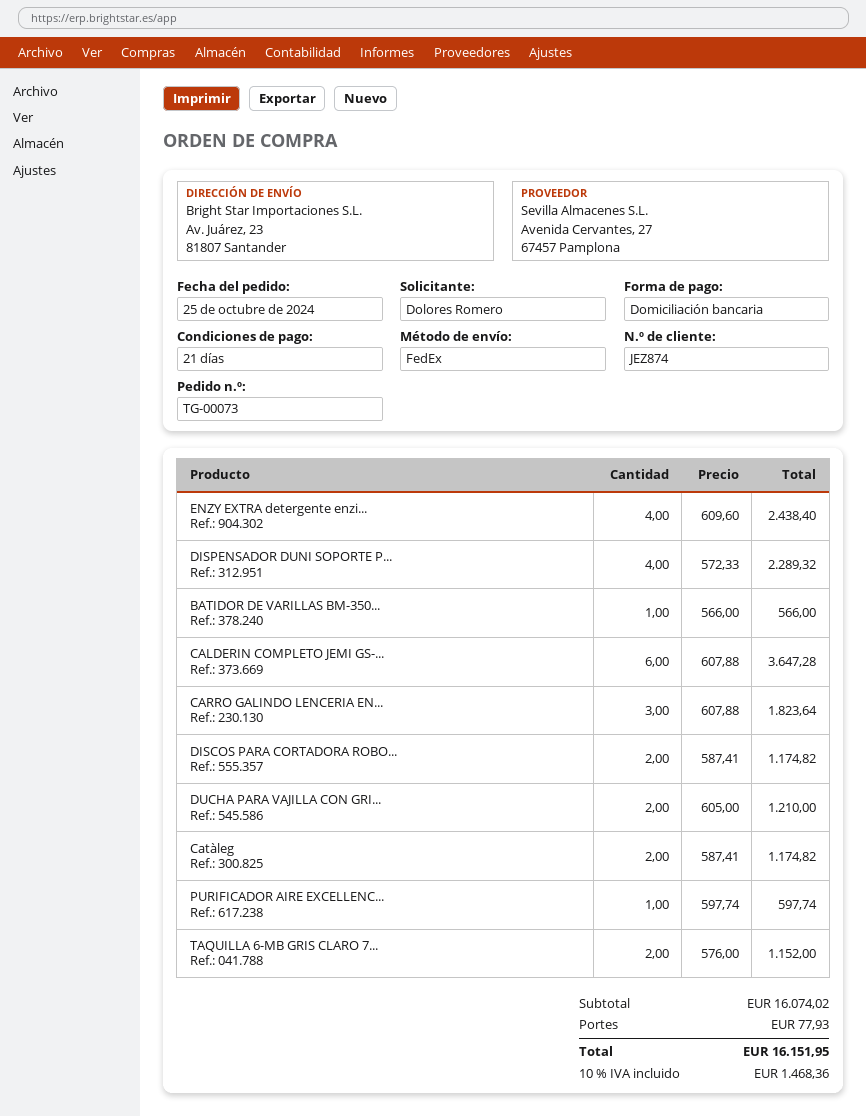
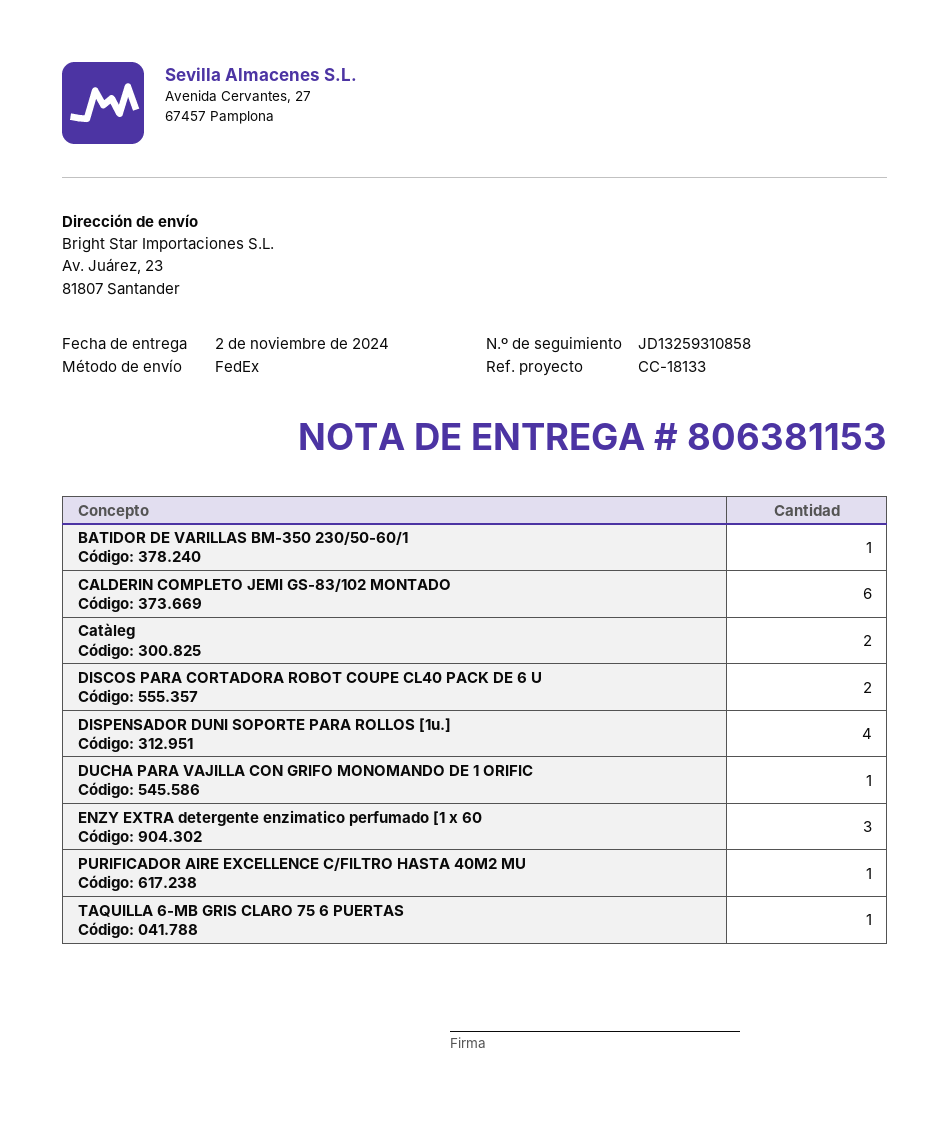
ENZY EXTRA detergente enzi...: 4 -> 3
CARRO GALINDO LENCERIA EN...: 3 -> none
DUCHA PARA VAJILLA CON GRI...: 2 -> 1
TAQUILLA 6-MB GRIS CLARO 7...: 2 -> 1

